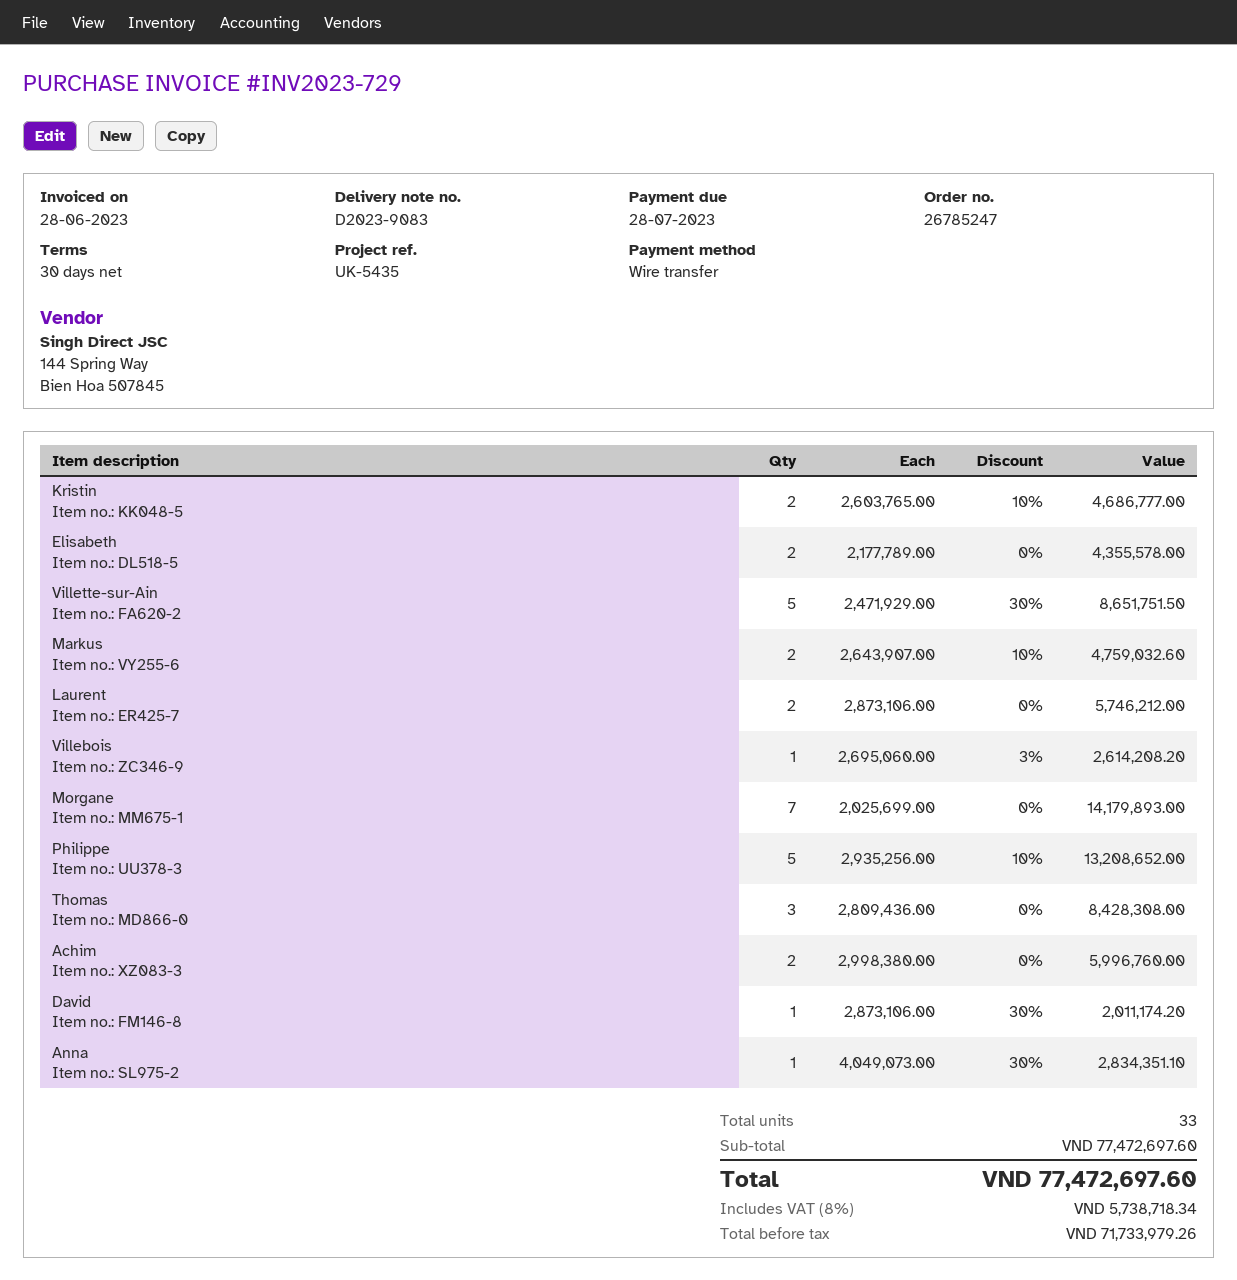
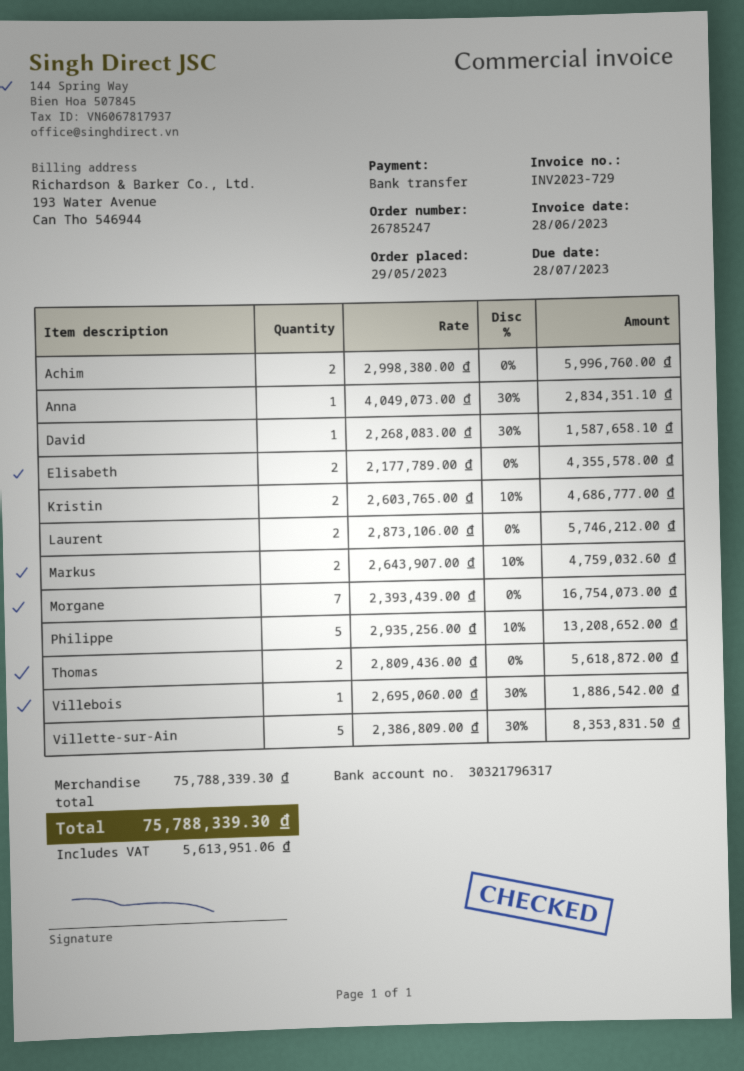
Villette-sur-Ain: 5 x 2471929.00 - 30% = 8651751.50 -> 5 x 2386809.00 - 30% = 8353831.50
Villebois: 1 x 2695060.00 - 3% = 2614208.20 -> 1 x 2695060.00 - 30% = 1886542.00
Morgane: 7 x 2025699.00 = 14179893.00 -> 7 x 2393439.00 = 16754073.00
Thomas: 3 x 2809436.00 = 8428308.00 -> 2 x 2809436.00 = 5618872.00
David: 1 x 2873106.00 - 30% = 2011174.20 -> 1 x 2268083.00 - 30% = 1587658.10
subtotal: 77472697.60 -> 75788339.30
tax: 5738718.34 -> 5613951.06
total: 77472697.60 -> 75788339.30

